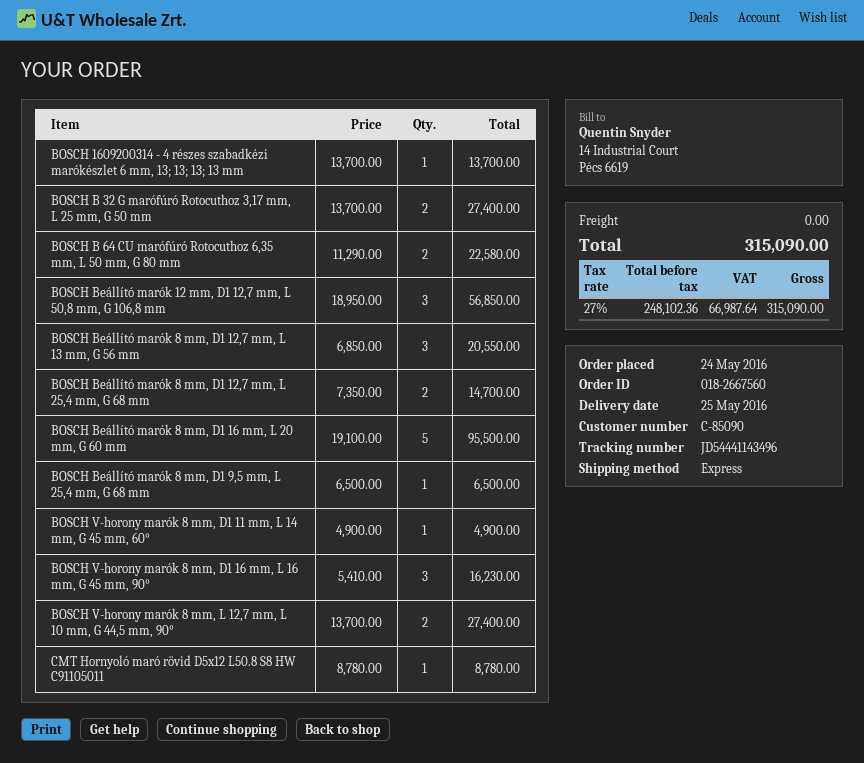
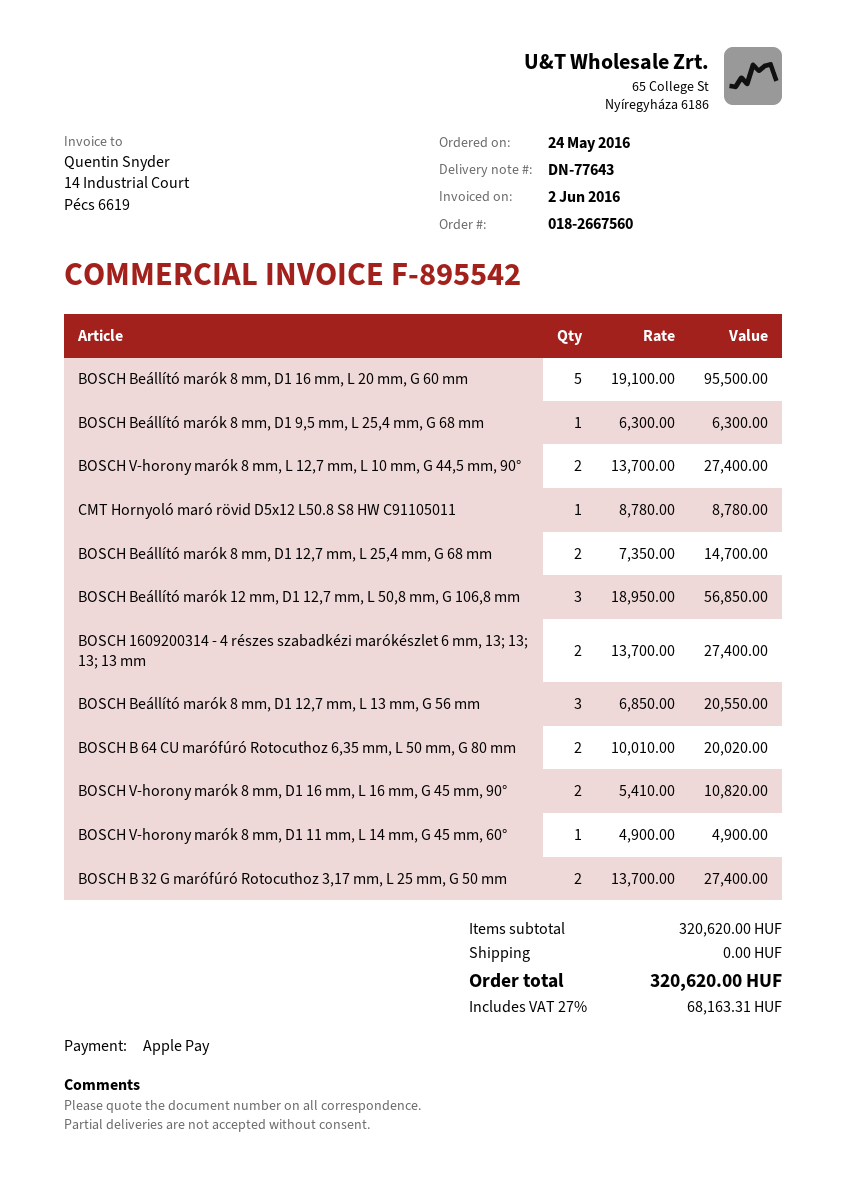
BOSCH 1609200314 - 4 részes szabadkézi marókészlet 6 mm, 13; 13; 13; 13 mm: 1 x 13700.00 = 13700.00 -> 2 x 13700.00 = 27400.00
BOSCH B 64 CU marófúró Rotocuthoz 6,35 mm, L 50 mm, G 80 mm: 2 x 11290.00 = 22580.00 -> 2 x 10010.00 = 20020.00
BOSCH Beállító marók 8 mm, D1 9,5 mm, L 25,4 mm, G 68 mm: 1 x 6500.00 = 6500.00 -> 1 x 6300.00 = 6300.00
BOSCH V-horony marók 8 mm, D1 16 mm, L 16 mm, G 45 mm, 90°: 3 x 5410.00 = 16230.00 -> 2 x 5410.00 = 10820.00
tax: 27% = 66987.64 -> 27% = 68163.31
total: 315090.00 -> 320620.00

